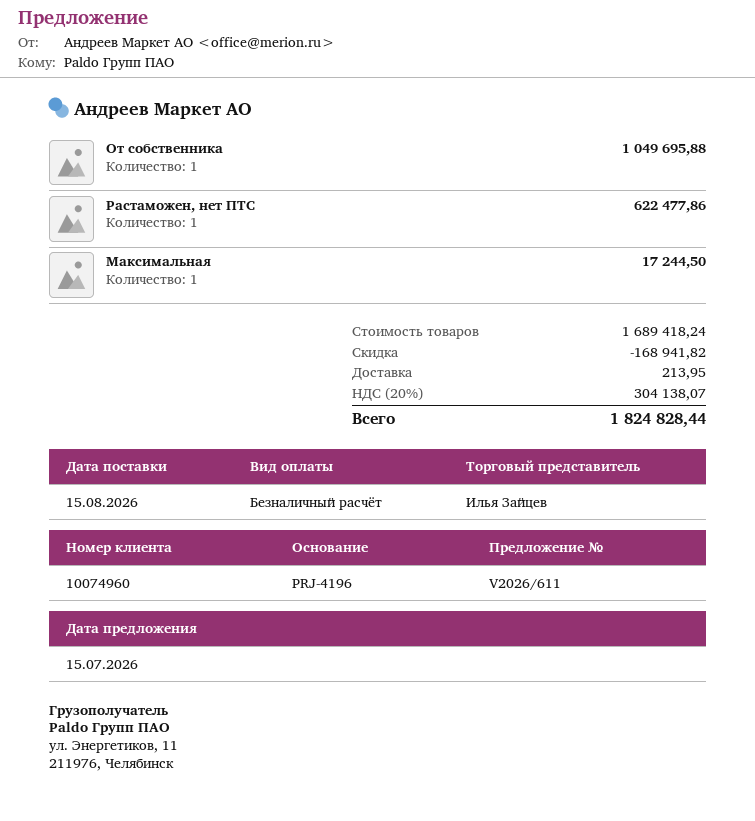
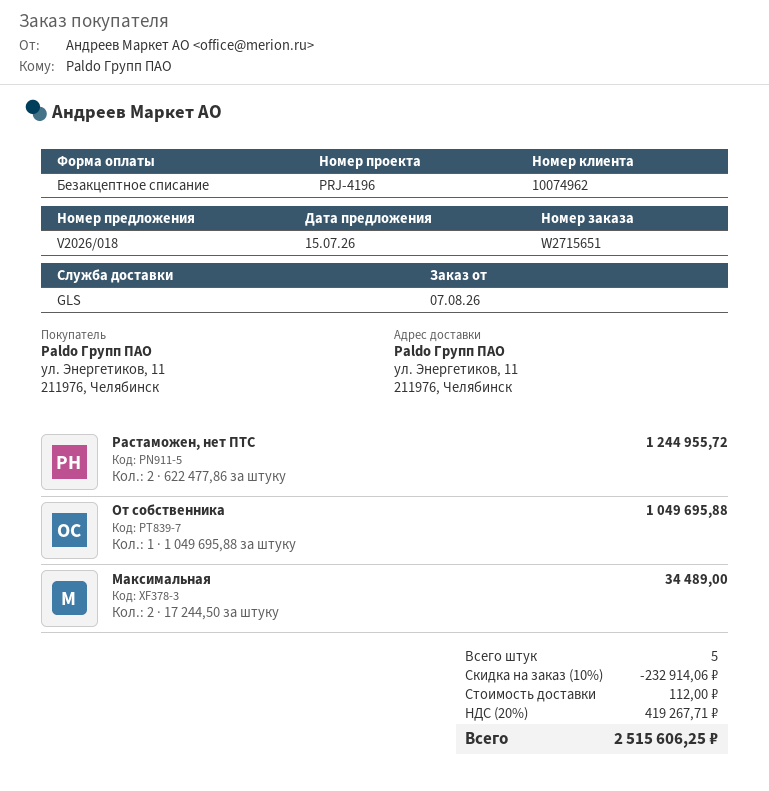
quote number: V2026/611 -> V2026/018
customer number: 10074960 -> 10074962
payment method: bank transfer -> direct debit
Растаможен, нет ПТС: 1 for 622477.86 -> 2 for 1244955.72
Максимальная: 1 for 17244.50 -> 2 for 34489.00
discount: 168941.82 -> 232914.06
shipping: 213.95 -> 112.00
tax: 20% = 304138.07 -> 20% = 419267.71
total: 1824828.44 -> 2515606.25

